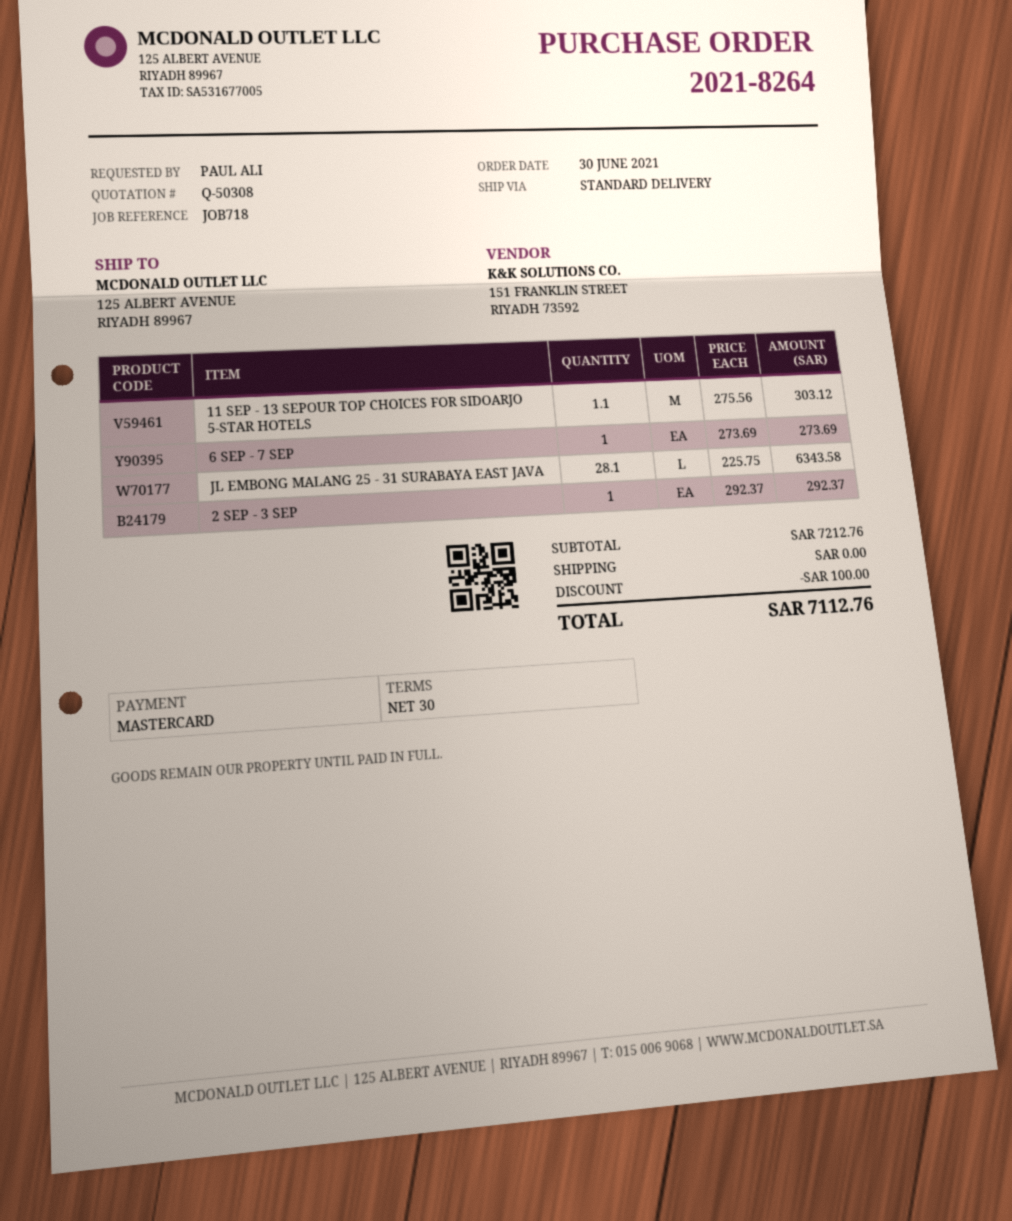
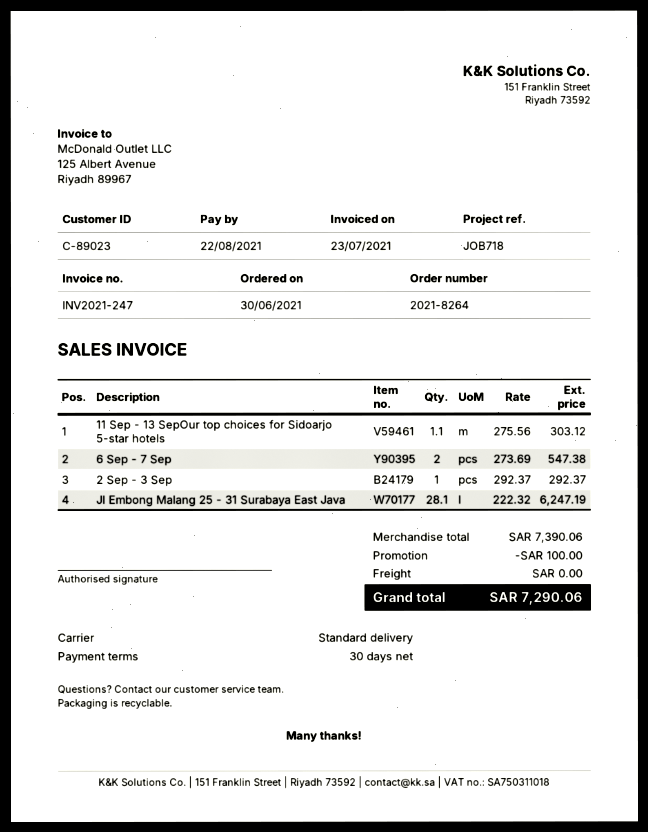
6 SEP - 7 SEP: 1 x 273.69 = 273.69 -> 2 x 273.69 = 547.38
JL EMBONG MALANG 25 - 31 SURABAYA EAST JAVA: 28.1 x 225.75 = 6343.58 -> 28.1 x 222.32 = 6247.19
subtotal: 7212.76 -> 7390.06
total: 7112.76 -> 7290.06

